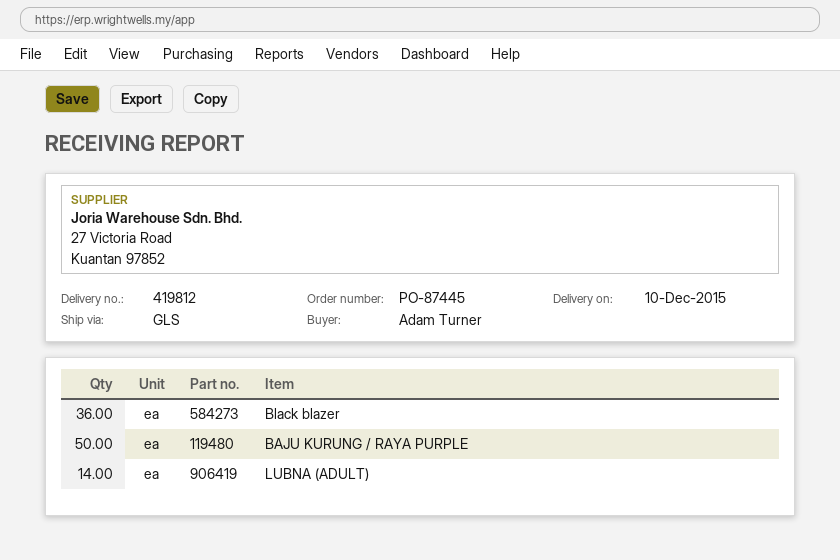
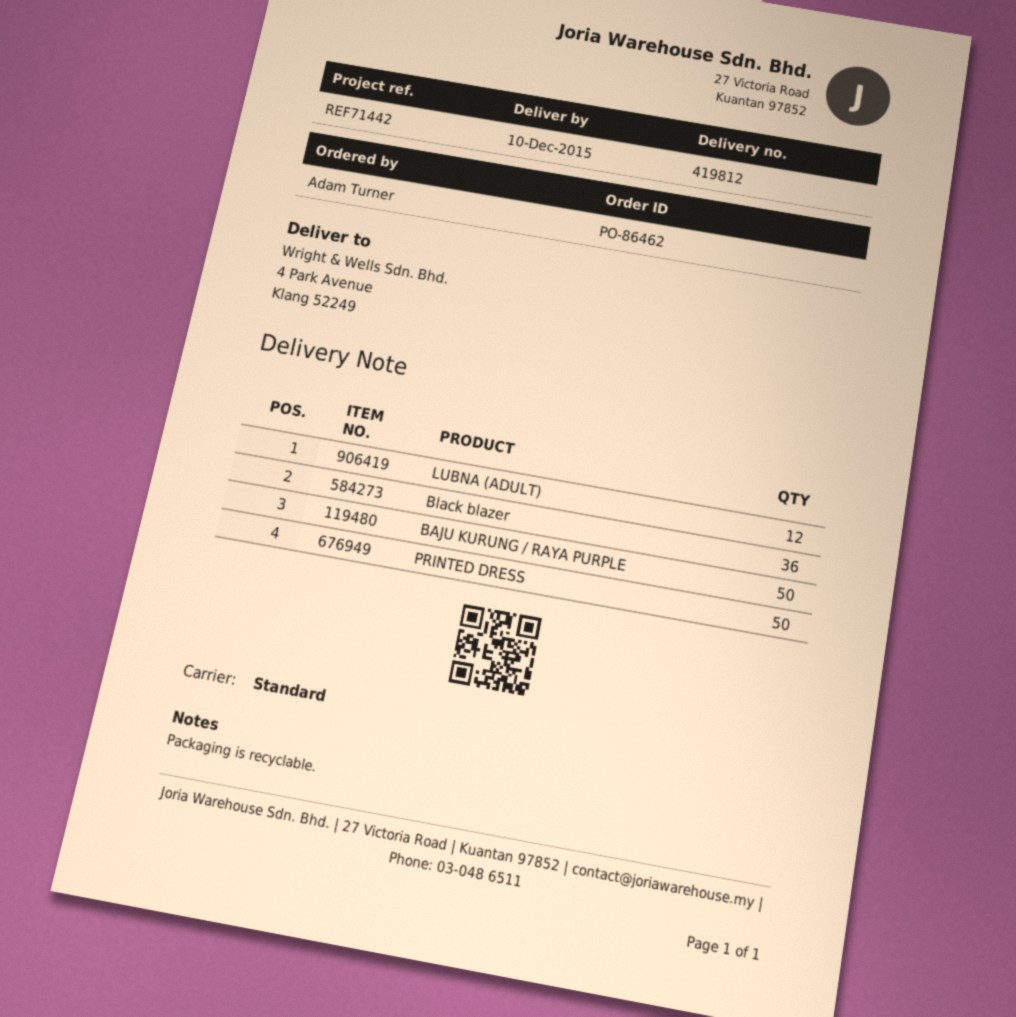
order number: PO-87445 -> PO-86462
shipping method: GLS -> standard
LUBNA (ADULT): 14 -> 12
PRINTED DRESS: none -> 50

